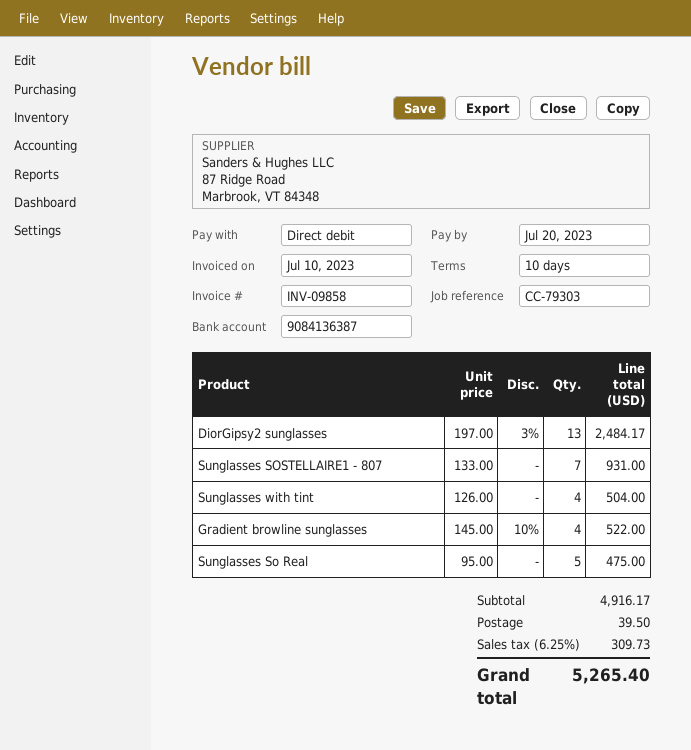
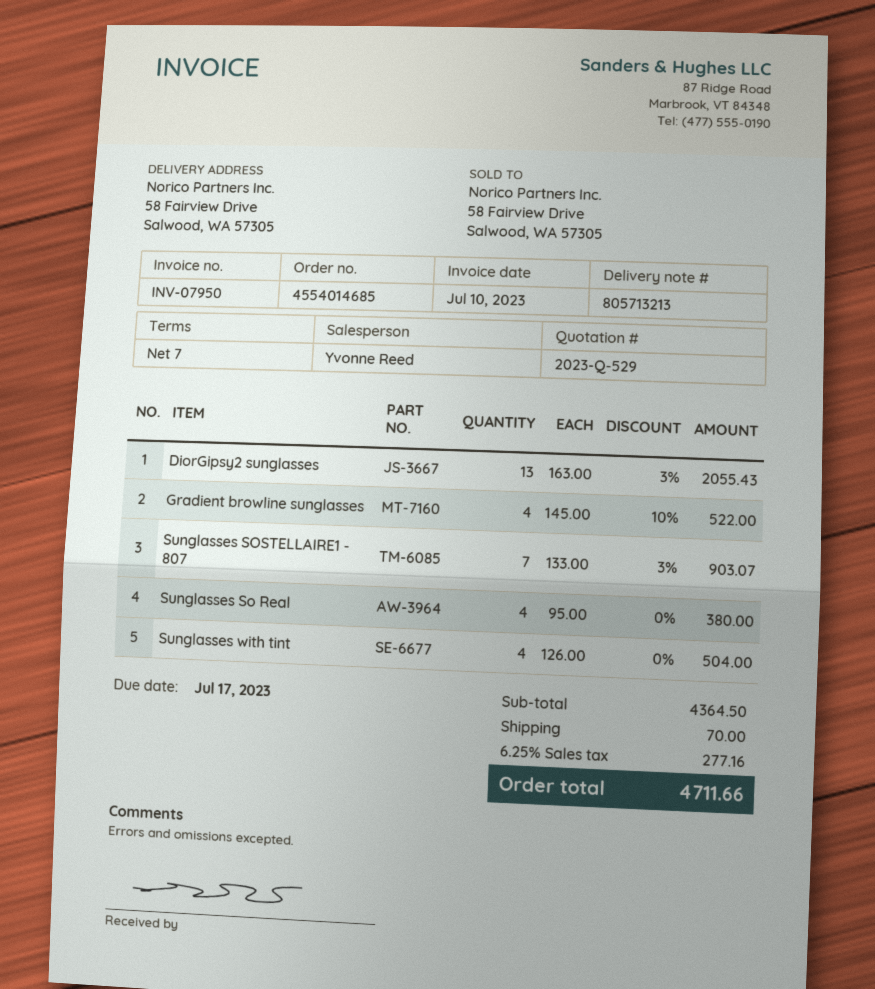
invoice number: INV-09858 -> INV-07950
payment terms: 10 days -> 7 days
due date: 2023-07-20 -> 2023-07-17
DiorGipsy2 sunglasses: 13 x 197.00 - 3% = 2484.17 -> 13 x 163.00 - 3% = 2055.43
Sunglasses SOSTELLAIRE1 - 807: 7 x 133.00 = 931.00 -> 7 x 133.00 - 3% = 903.07
Sunglasses So Real: 5 x 95.00 = 475.00 -> 4 x 95.00 = 380.00
subtotal: 4916.17 -> 4364.50
shipping: 39.50 -> 70.00
tax: 6.25% = 309.73 -> 6.25% = 277.16
total: 5265.40 -> 4711.66

